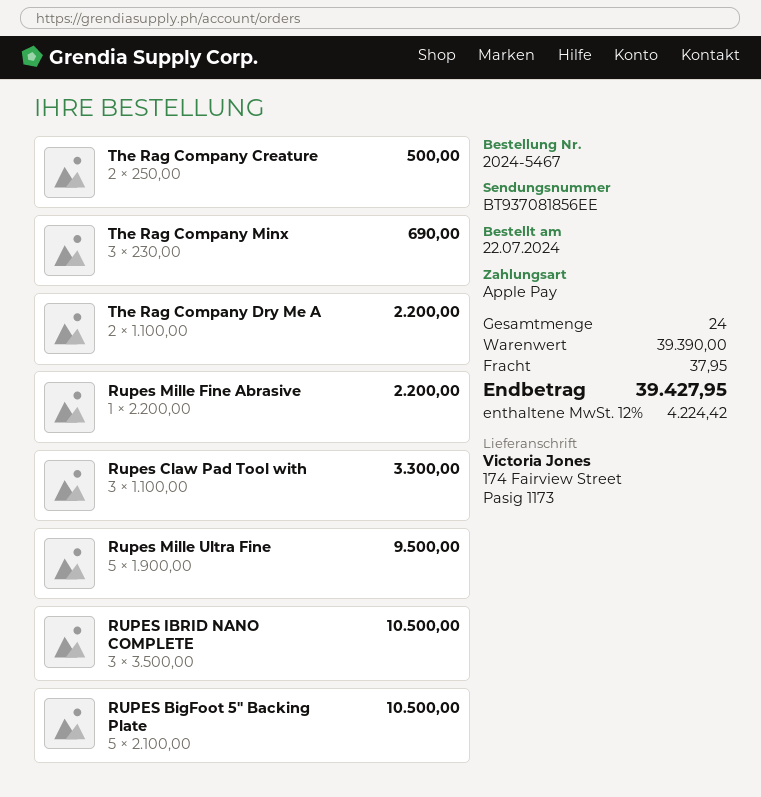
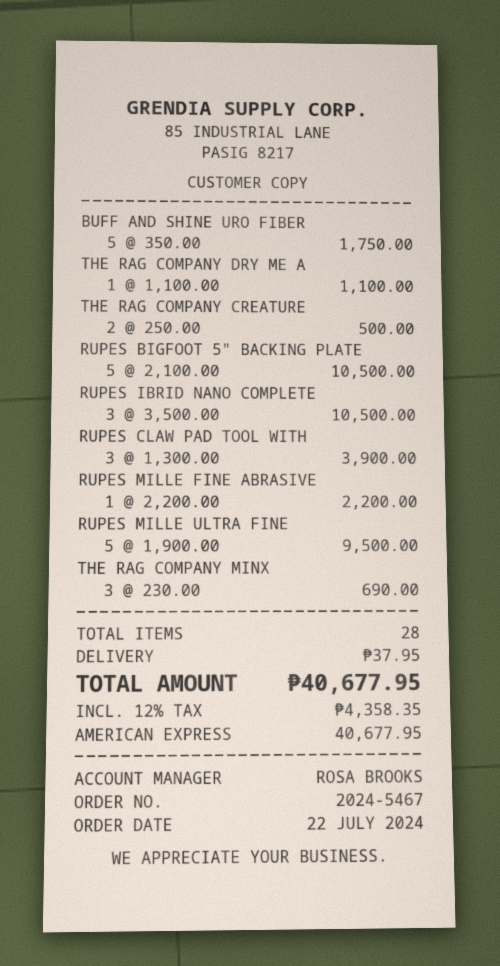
payment method: Apple Pay -> American Express
The Rag Company Dry Me A: 2 x 1100.00 = 2200.00 -> 1 x 1100.00 = 1100.00
Rupes Claw Pad Tool with: 3 x 1100.00 = 3300.00 -> 3 x 1300.00 = 3900.00
BUFF AND SHINE URO FIBER: none -> 5 x 350.00 = 1750.00
total quantity: 24 -> 28
tax: 12% = 4224.42 -> 12% = 4358.35
total: 39427.95 -> 40677.95

